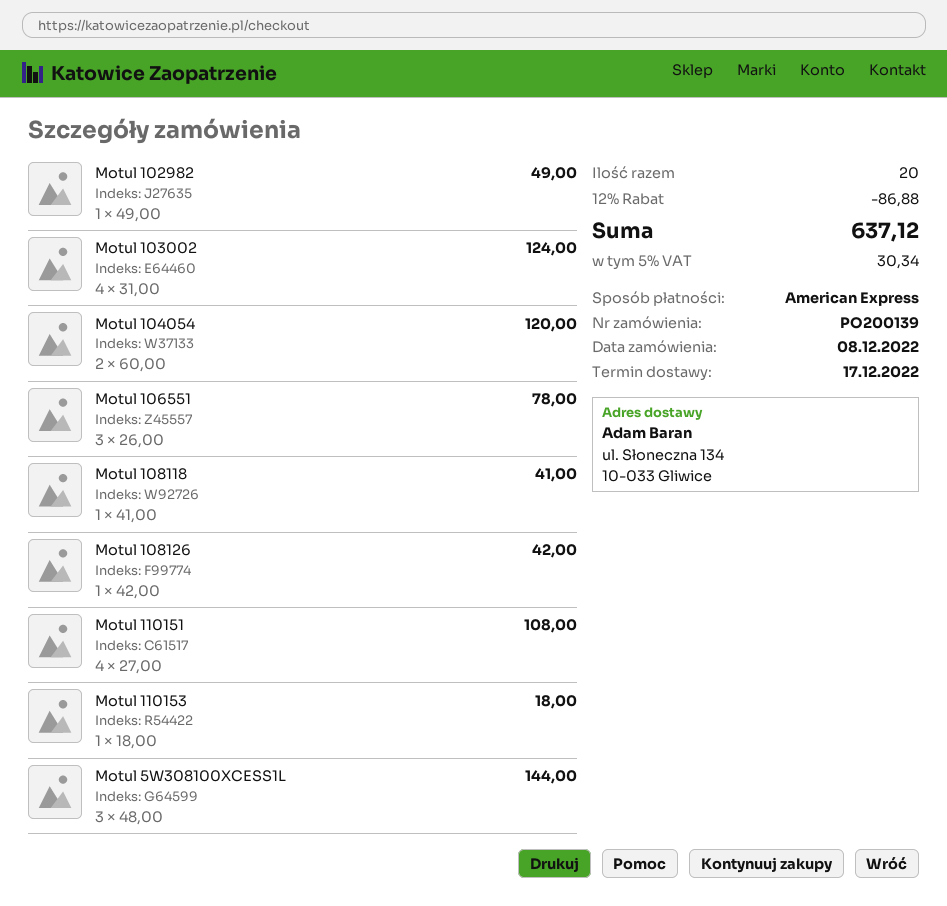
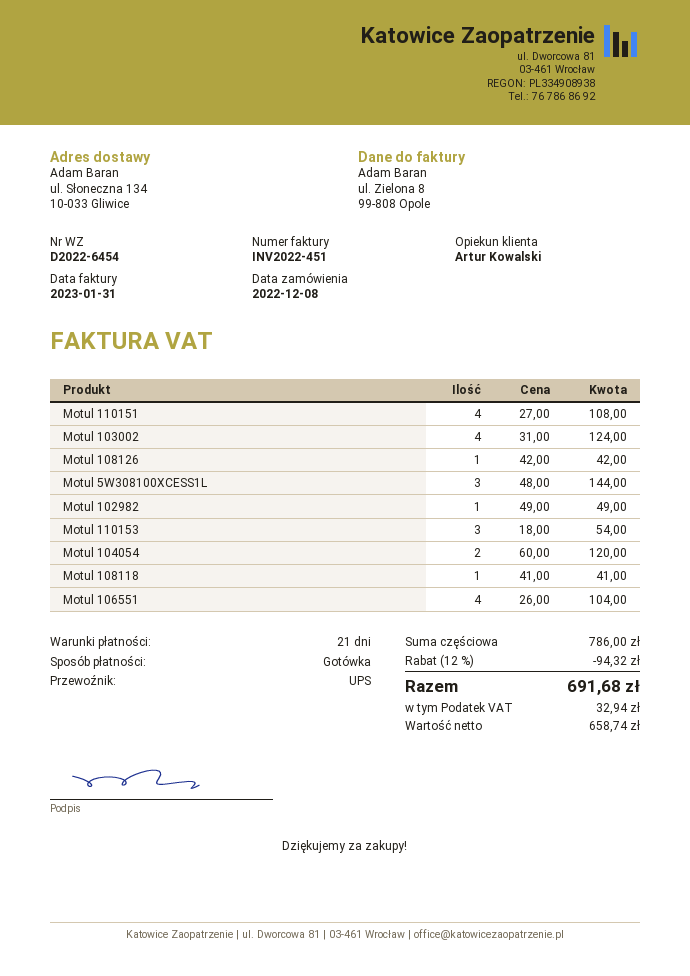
payment method: American Express -> cash
Motul 106551: 3 x 26.00 = 78.00 -> 4 x 26.00 = 104.00
Motul 110153: 1 x 18.00 = 18.00 -> 3 x 18.00 = 54.00
discount: 12% = 86.88 -> 12% = 94.32
tax: 30.34 -> 32.94
total: 637.12 -> 691.68

